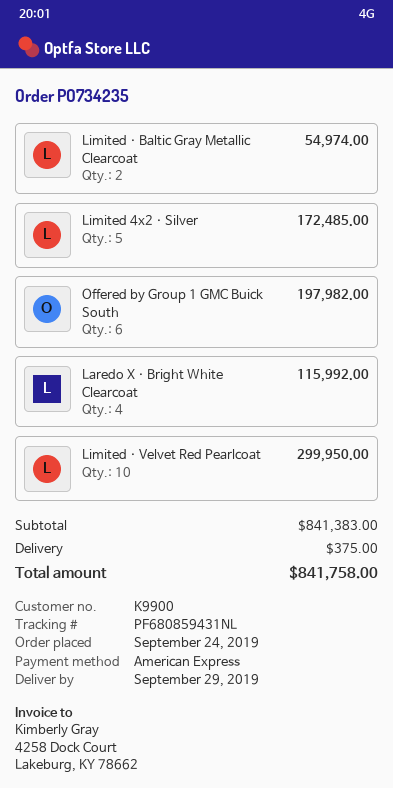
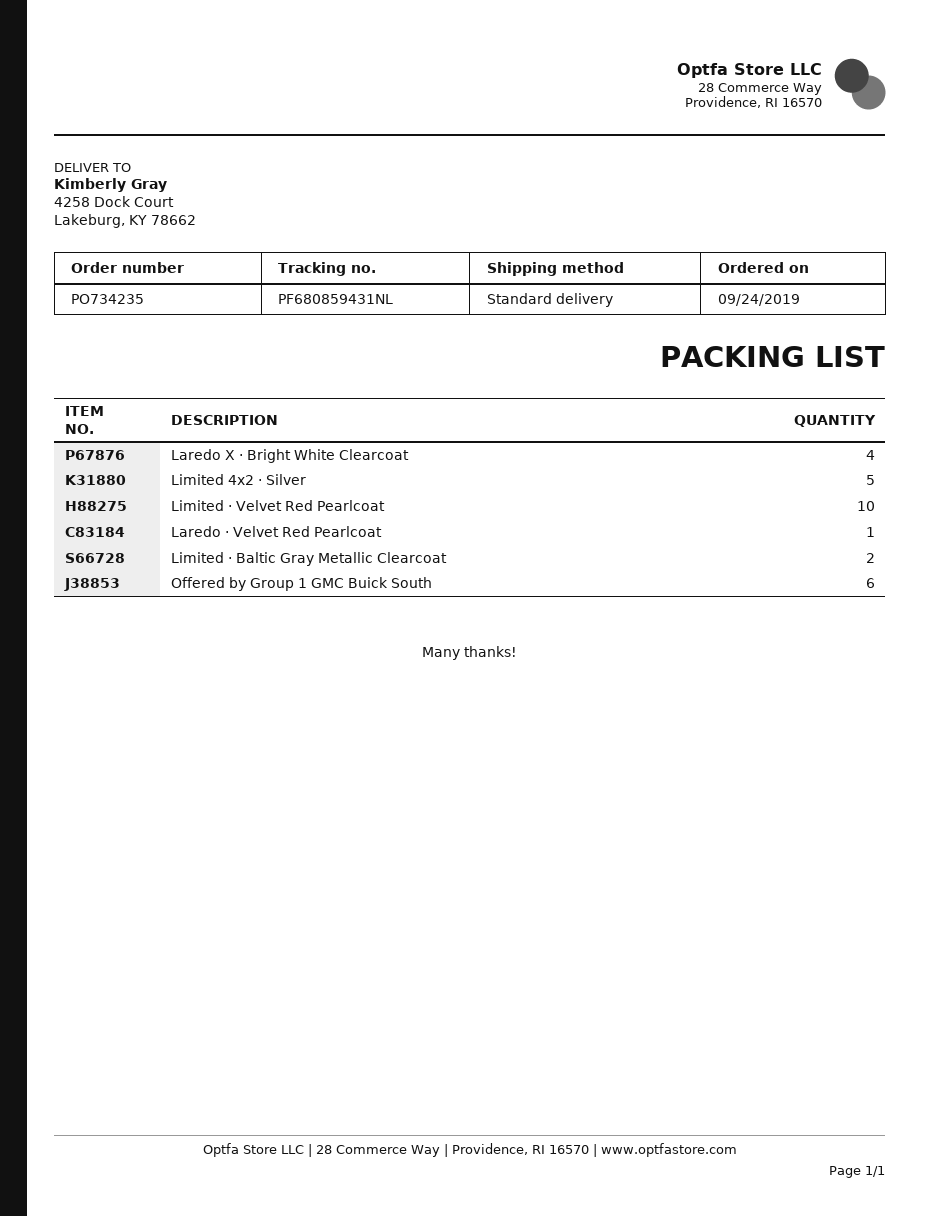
Laredo · Velvet Red Pearlcoat: none -> 1

